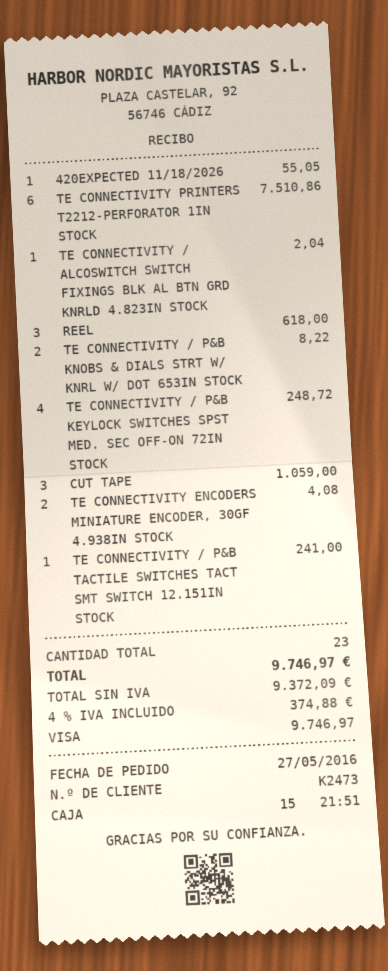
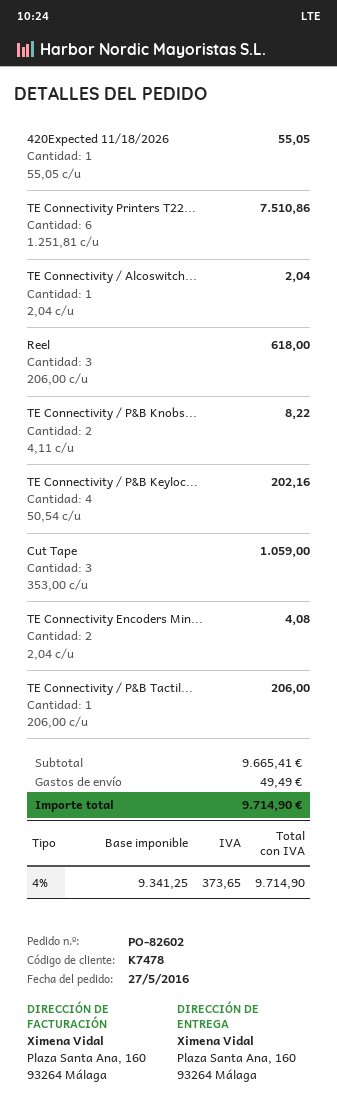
customer number: K2473 -> K7478
TE CONNECTIVITY / P&B KEYLOCK SWITCHES SPST MED. SEC OFF-ON 72IN STOCK: 4 for 248.72 -> 4 for 202.16
TE CONNECTIVITY / P&B TACTILE SWITCHES TACT SMT SWITCH 12.151IN STOCK: 1 for 241.00 -> 1 for 206.00
shipping: none -> 49.49
net: 9372.09 -> 9341.25
tax: 4% = 374.88 -> 4% = 373.65
total: 9746.97 -> 9714.90

